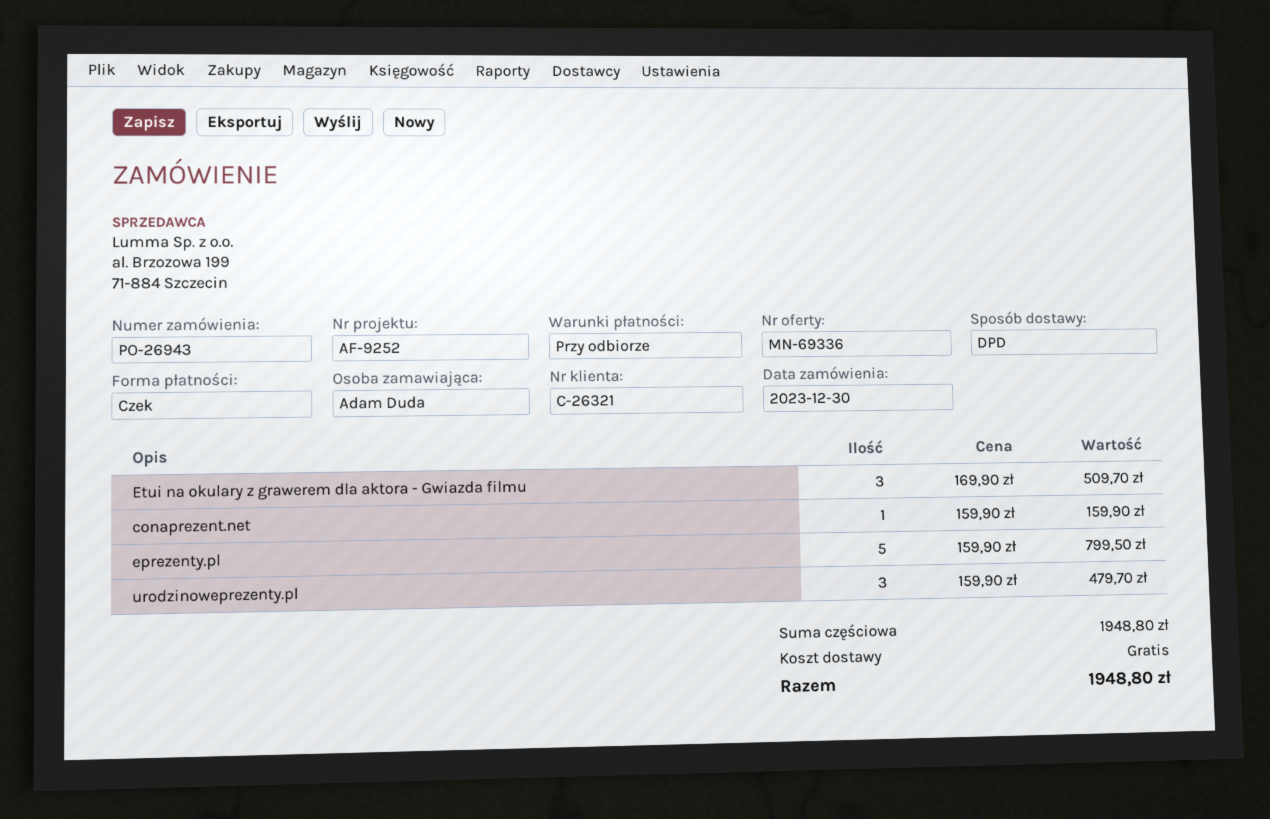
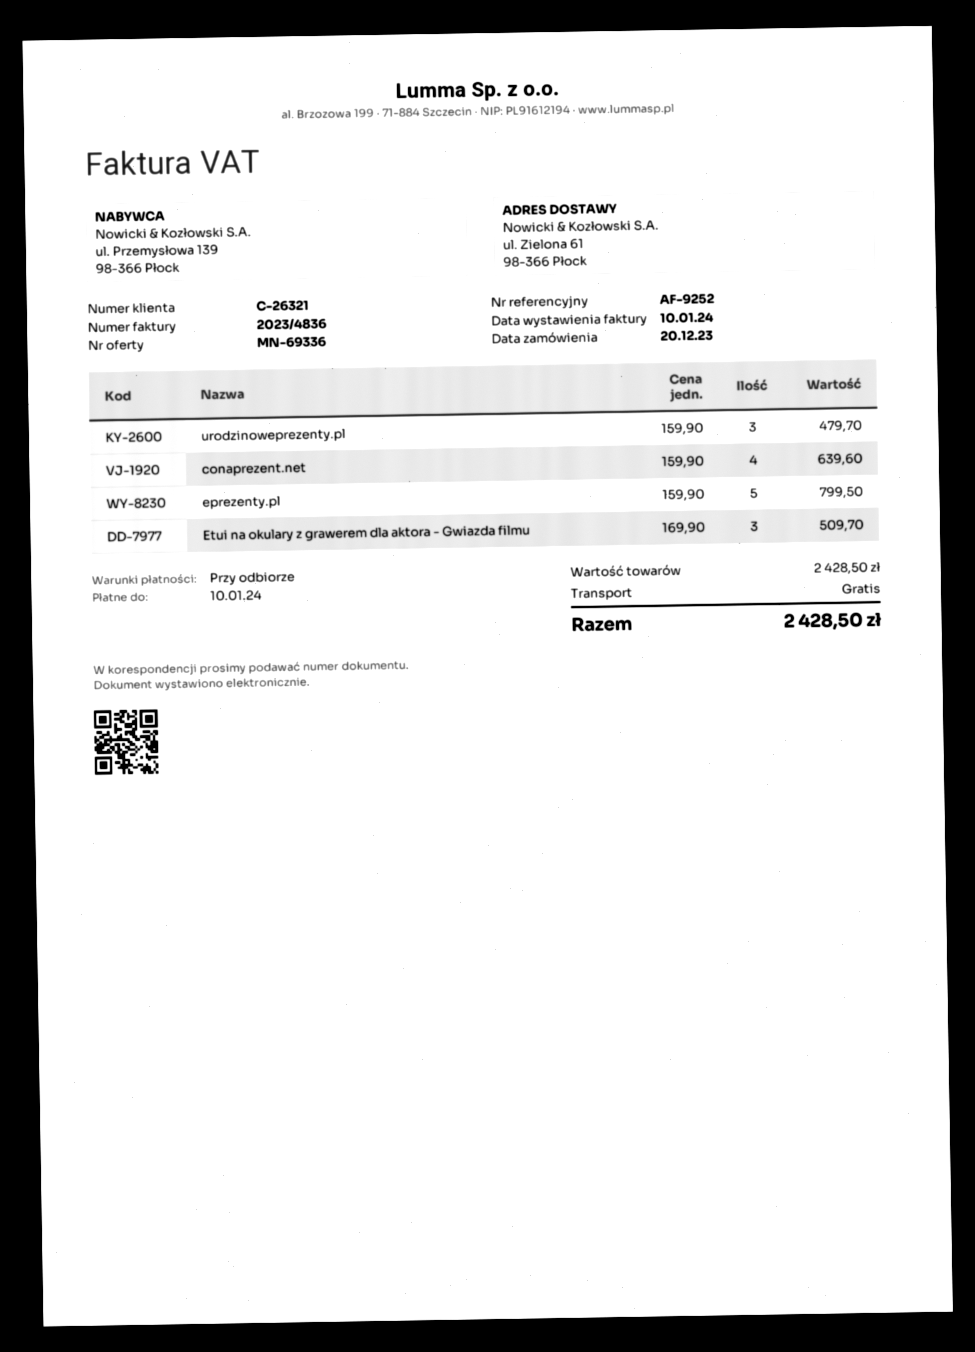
order date: 2023-12-30 -> 2023-12-20
conaprezent.net: 1 x 159.90 = 159.90 -> 4 x 159.90 = 639.60
subtotal: 1948.80 -> 2428.50
total: 1948.80 -> 2428.50

